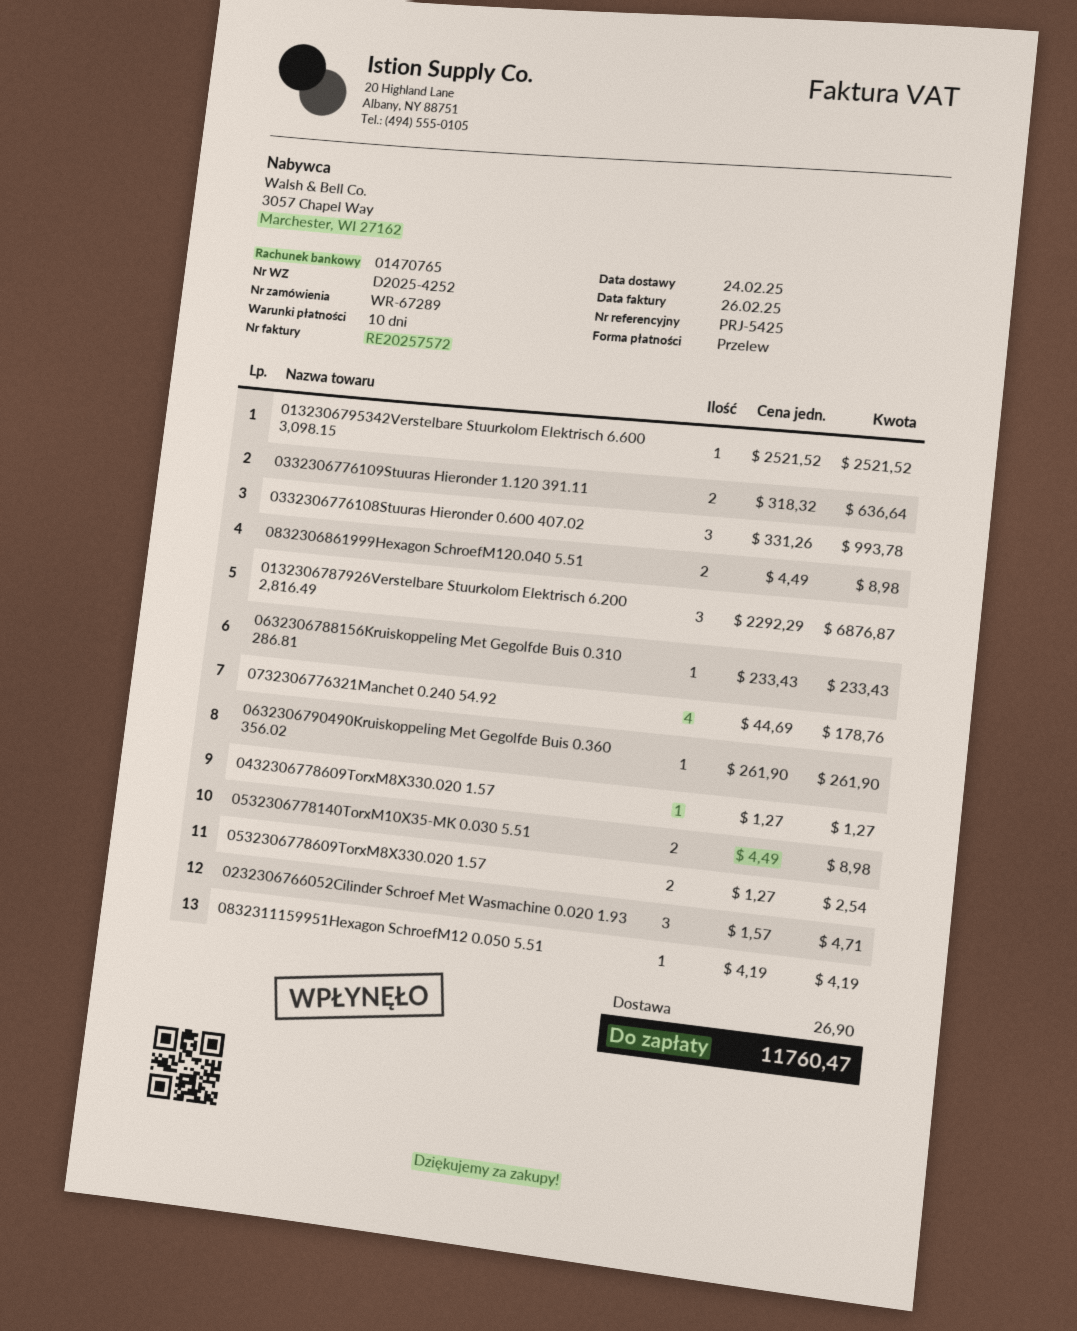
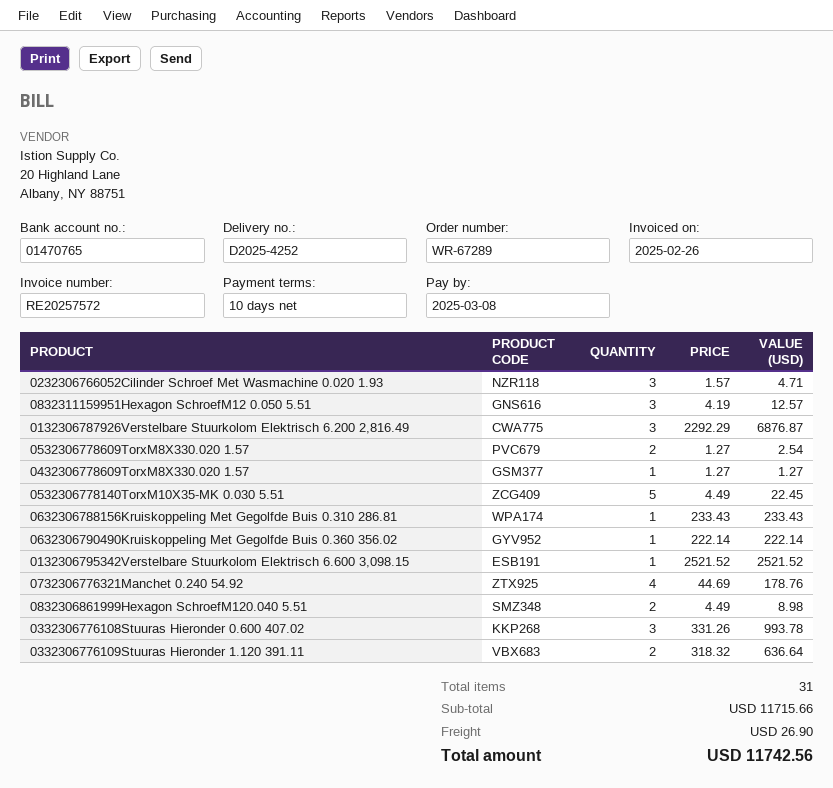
0632306790490Kruiskoppeling Met Gegolfde Buis 0.360 356.02: 1 x 261.90 = 261.90 -> 1 x 222.14 = 222.14
0532306778140TorxM10X35-MK 0.030 5.51: 2 x 4.49 = 8.98 -> 5 x 4.49 = 22.45
0832311159951Hexagon SchroefM12 0.050 5.51: 1 x 4.19 = 4.19 -> 3 x 4.19 = 12.57
total: 11760.47 -> 11742.56

